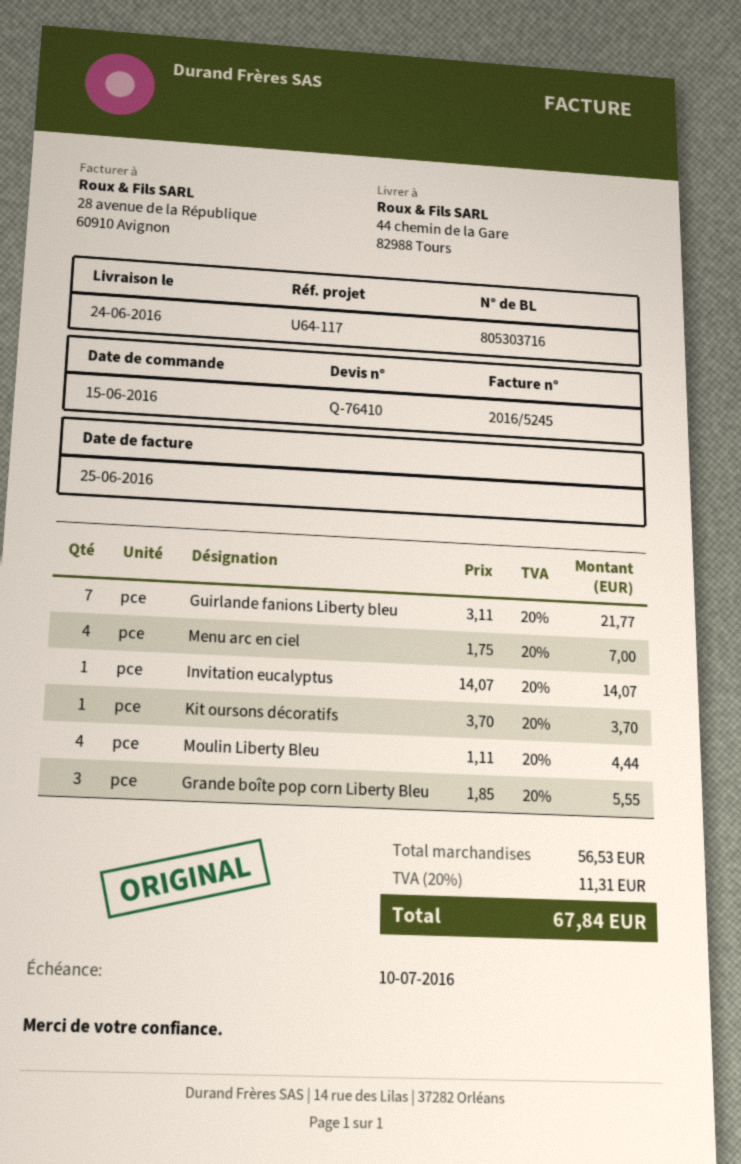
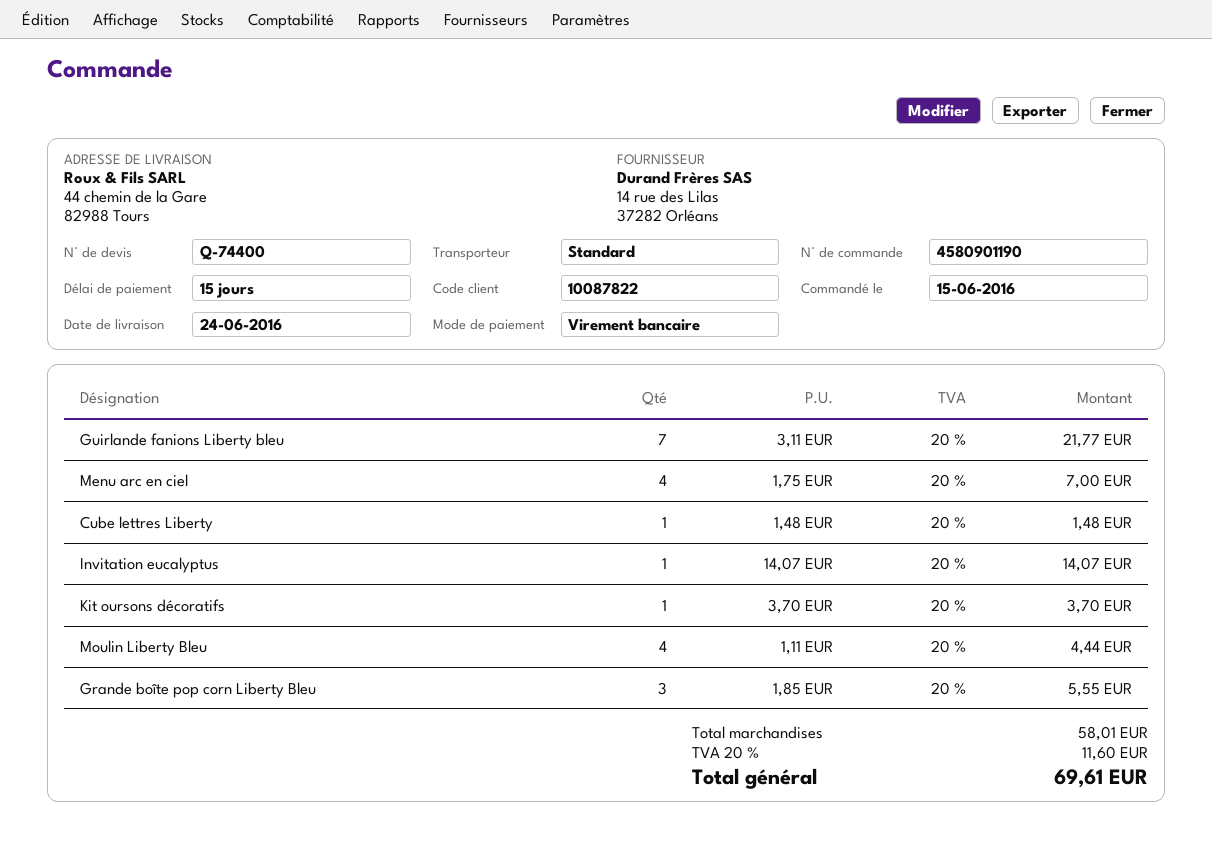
quote number: Q-76410 -> Q-74400
Cube lettres Liberty: none -> 1 x 1.48 = 1.48
subtotal: 56.53 -> 58.01
tax: 20% = 11.31 -> 20% = 11.60
total: 67.84 -> 69.61

